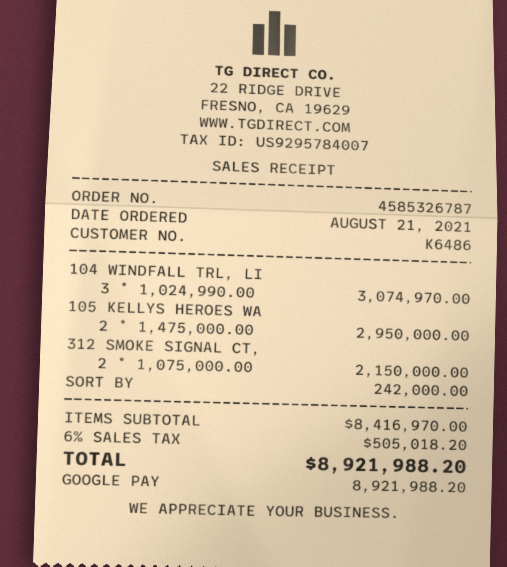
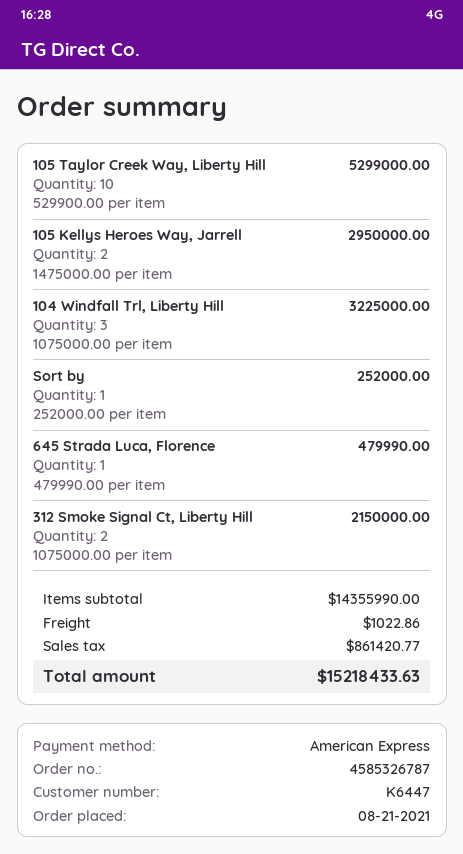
customer number: K6486 -> K6447
payment method: Google Pay -> American Express
104 WINDFALL TRL, LI: 3 x 1024990.00 = 3074970.00 -> 3 x 1075000.00 = 3225000.00
SORT BY: 1 x 242000.00 = 242000.00 -> 1 x 252000.00 = 252000.00
105 Taylor Creek Way, Liberty Hill: none -> 10 x 529900.00 = 5299000.00
645 Strada Luca, Florence: none -> 1 x 479990.00 = 479990.00
subtotal: 8416970.00 -> 14355990.00
shipping: none -> 1022.86
tax: 505018.20 -> 861420.77
total: 8921988.20 -> 15218433.63

